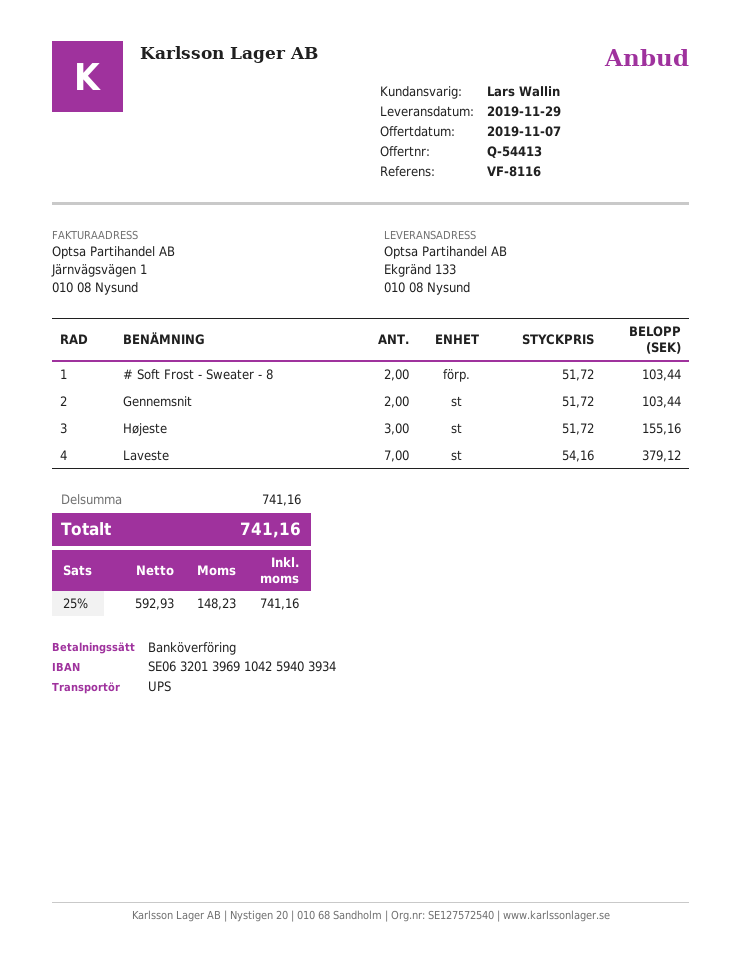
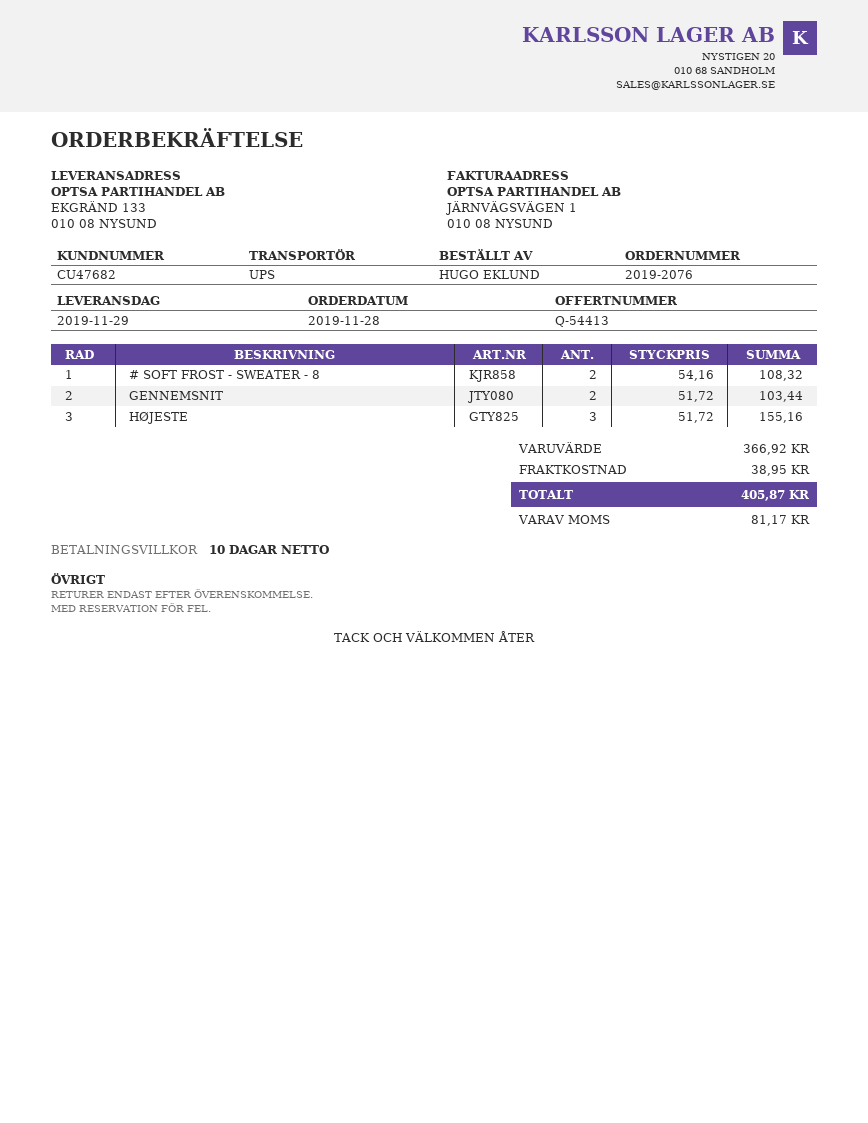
# Soft Frost - Sweater - 8: 2 x 51.72 = 103.44 -> 2 x 54.16 = 108.32
Laveste: 7 x 54.16 = 379.12 -> none
subtotal: 741.16 -> 366.92
shipping: none -> 38.95
tax: 148.23 -> 81.17
total: 741.16 -> 405.87

